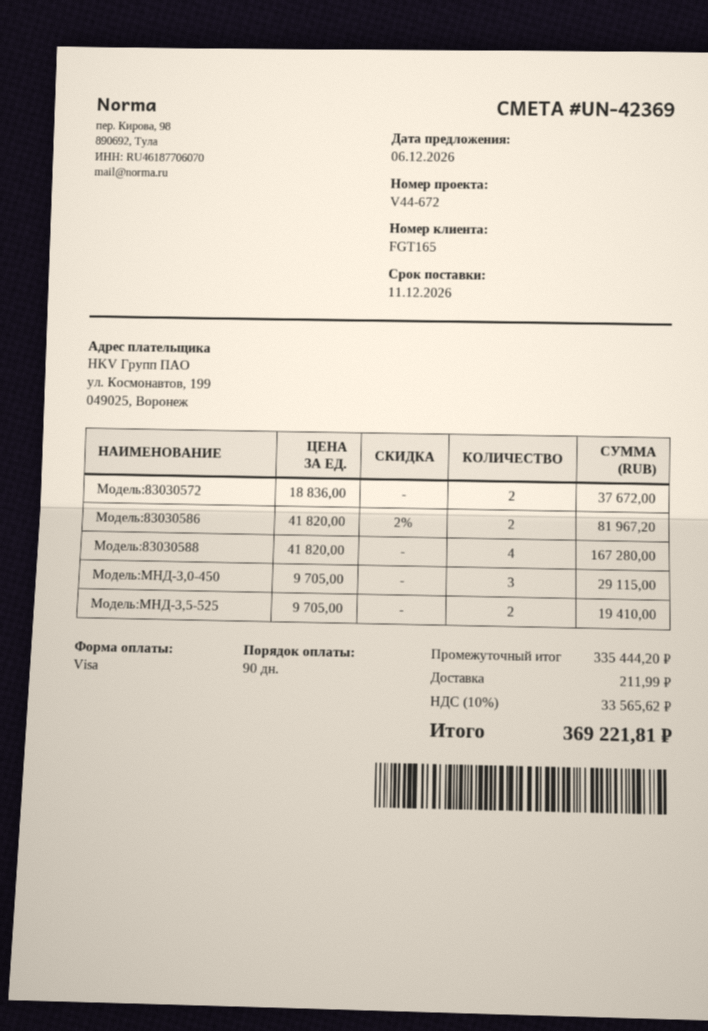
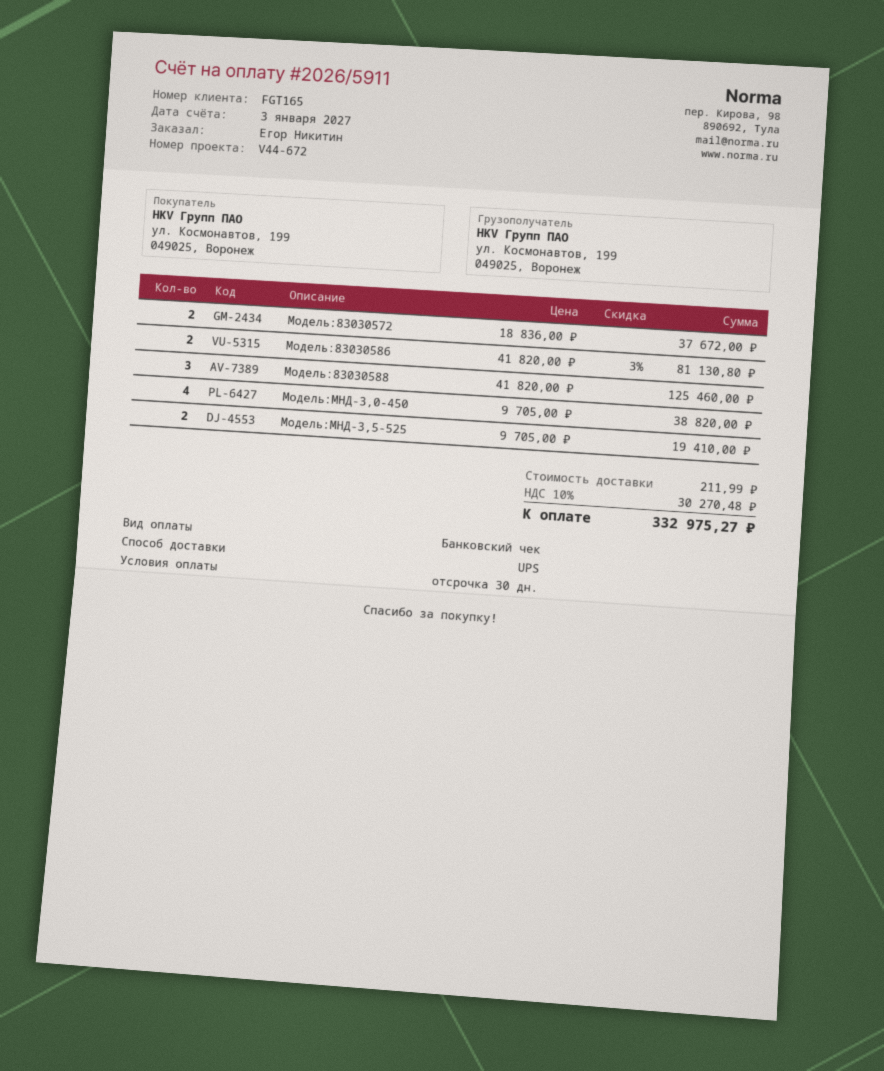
payment terms: 90 days -> 30 days
payment method: Visa -> cheque
Модель:83030586: 2 x 41820.00 - 2% = 81967.20 -> 2 x 41820.00 - 3% = 81130.80
Модель:83030588: 4 x 41820.00 = 167280.00 -> 3 x 41820.00 = 125460.00
Модель:МНД-3,0-450: 3 x 9705.00 = 29115.00 -> 4 x 9705.00 = 38820.00
tax: 10% = 33565.62 -> 10% = 30270.48
total: 369221.81 -> 332975.27

